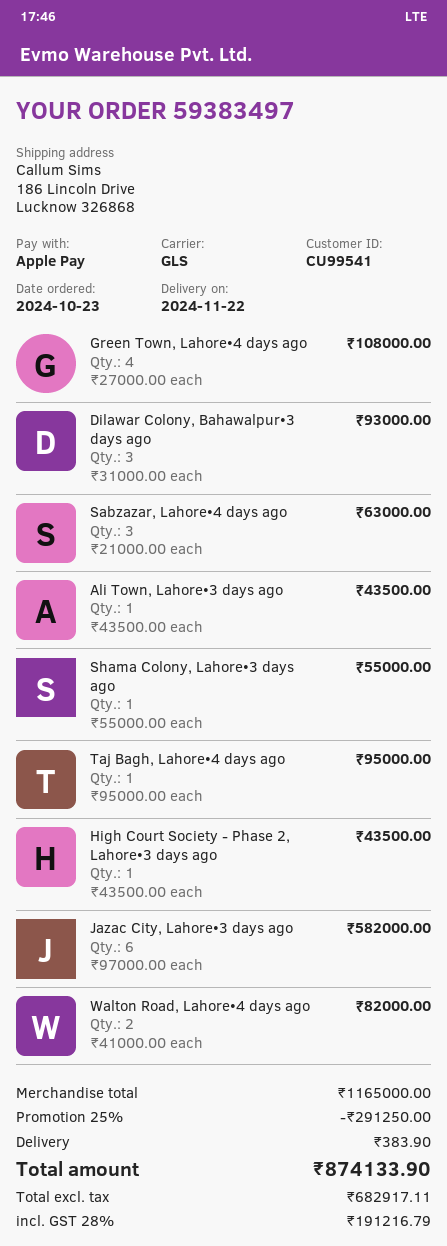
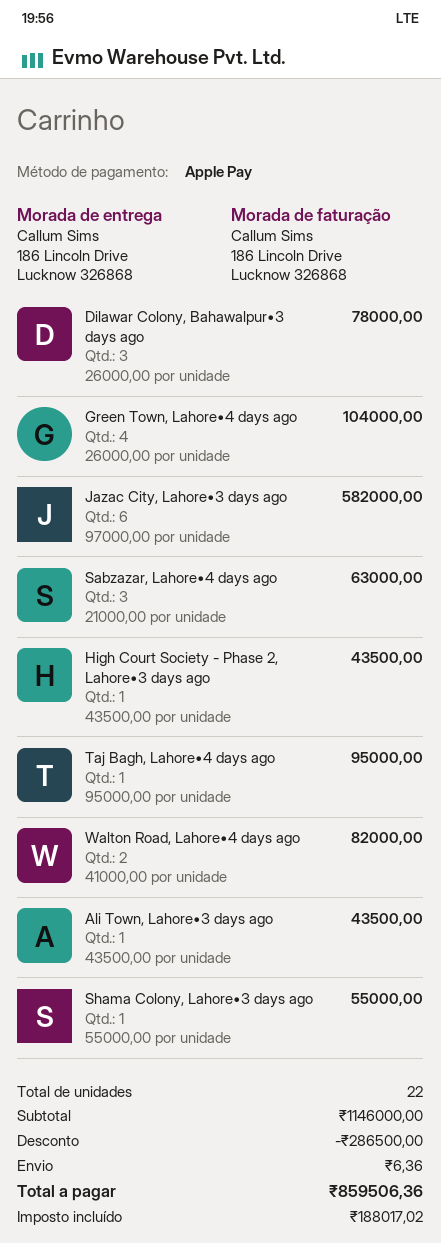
Green Town, Lahore•4 days ago: 4 x 27000.00 = 108000.00 -> 4 x 26000.00 = 104000.00
Dilawar Colony, Bahawalpur•3 days ago: 3 x 31000.00 = 93000.00 -> 3 x 26000.00 = 78000.00
subtotal: 1165000.00 -> 1146000.00
discount: 291250.00 -> 286500.00
shipping: 383.90 -> 6.36
tax: 191216.79 -> 188017.02
total: 874133.90 -> 859506.36

